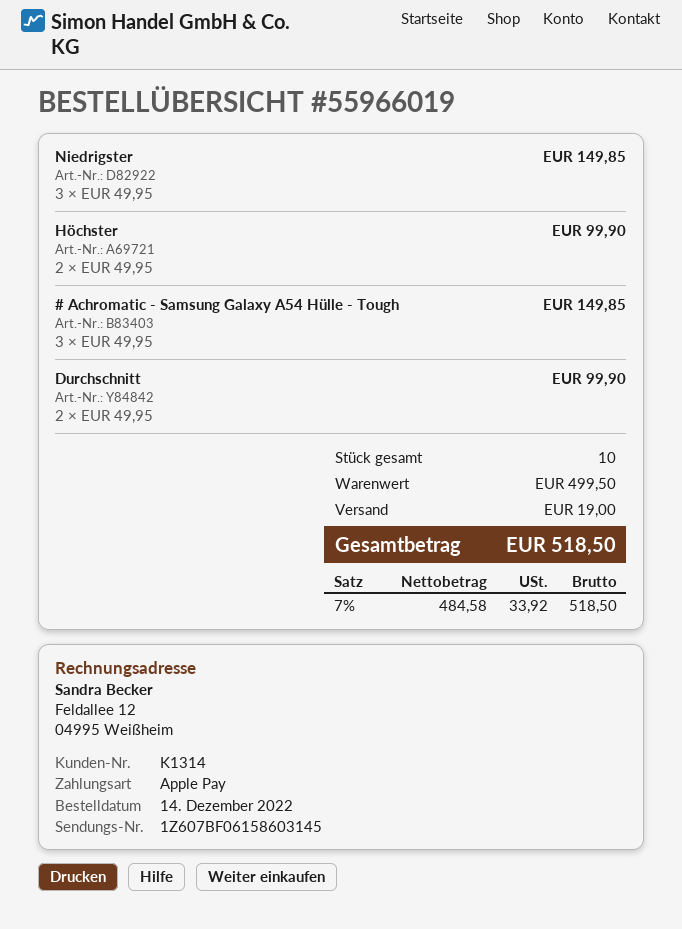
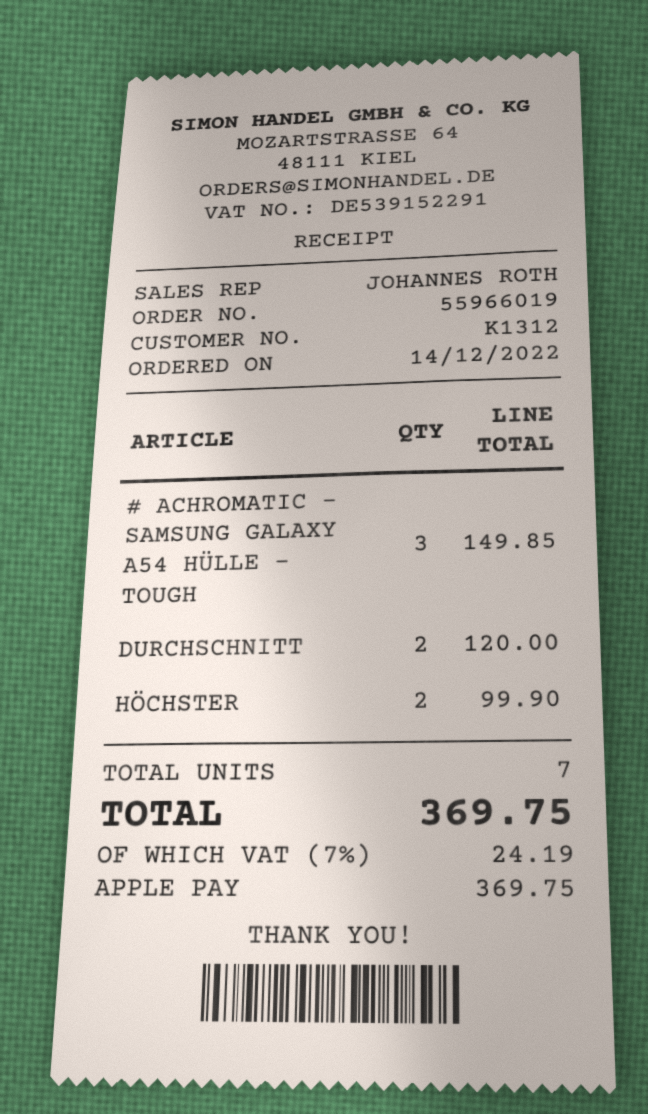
customer number: K1314 -> K1312
Niedrigster: 3 for 149.85 -> none
Durchschnitt: 2 for 99.90 -> 2 for 120.00
total quantity: 10 -> 7
shipping: 19.00 -> none
tax: 7% = 33.92 -> 7% = 24.19
total: 518.50 -> 369.75

